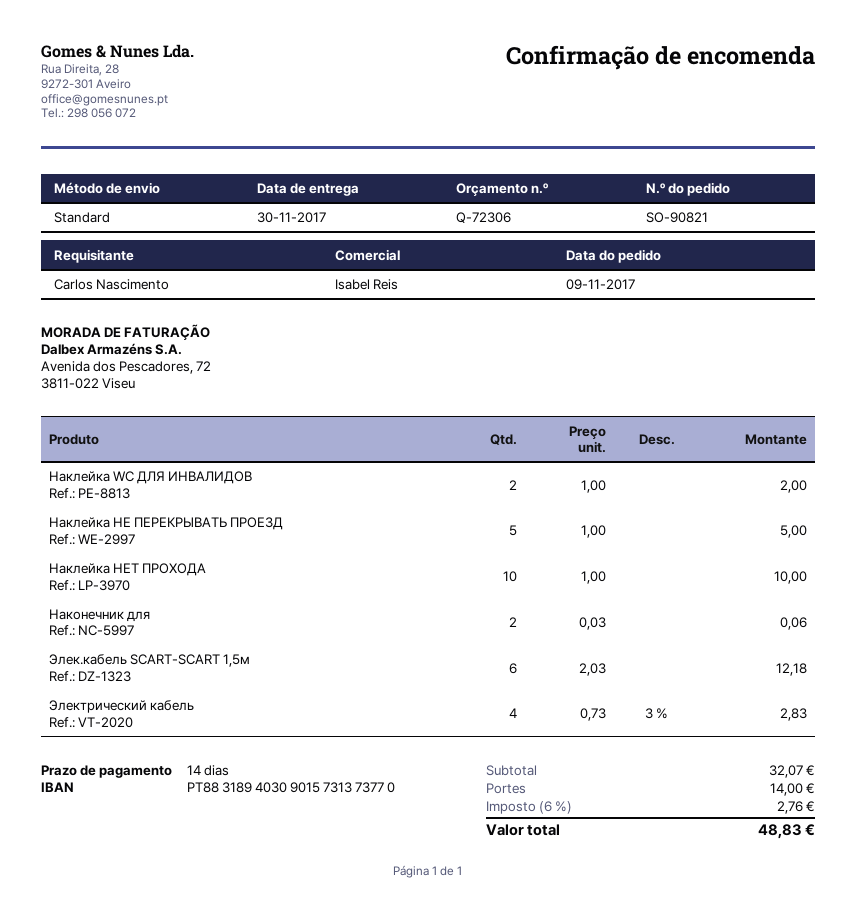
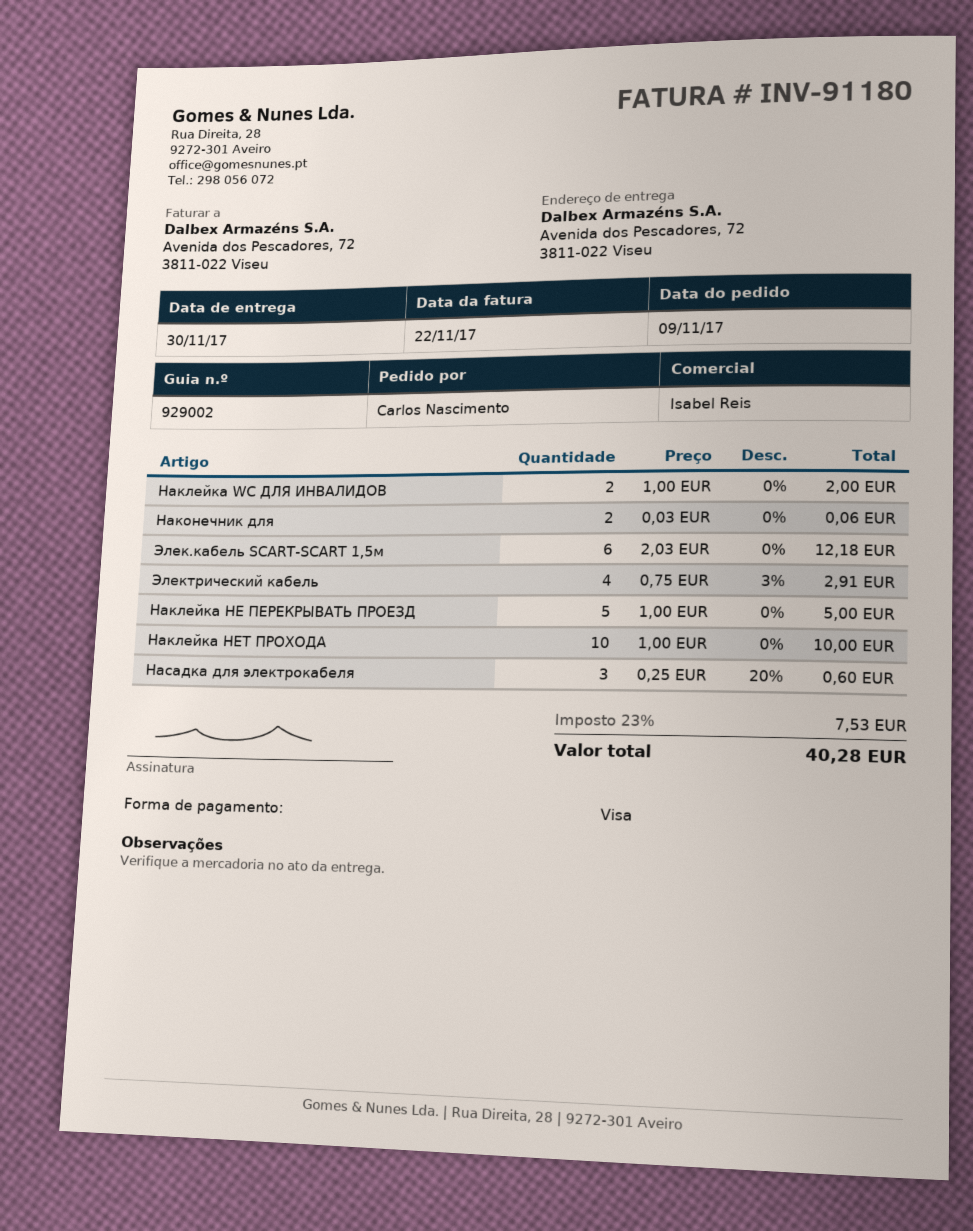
Электрический кабель: 4 x 0.73 - 3% = 2.83 -> 4 x 0.75 - 3% = 2.91
Насадка для электрокабеля: none -> 3 x 0.25 - 20% = 0.60
shipping: 14.00 -> none
tax: 6% = 2.76 -> 23% = 7.53
total: 48.83 -> 40.28

